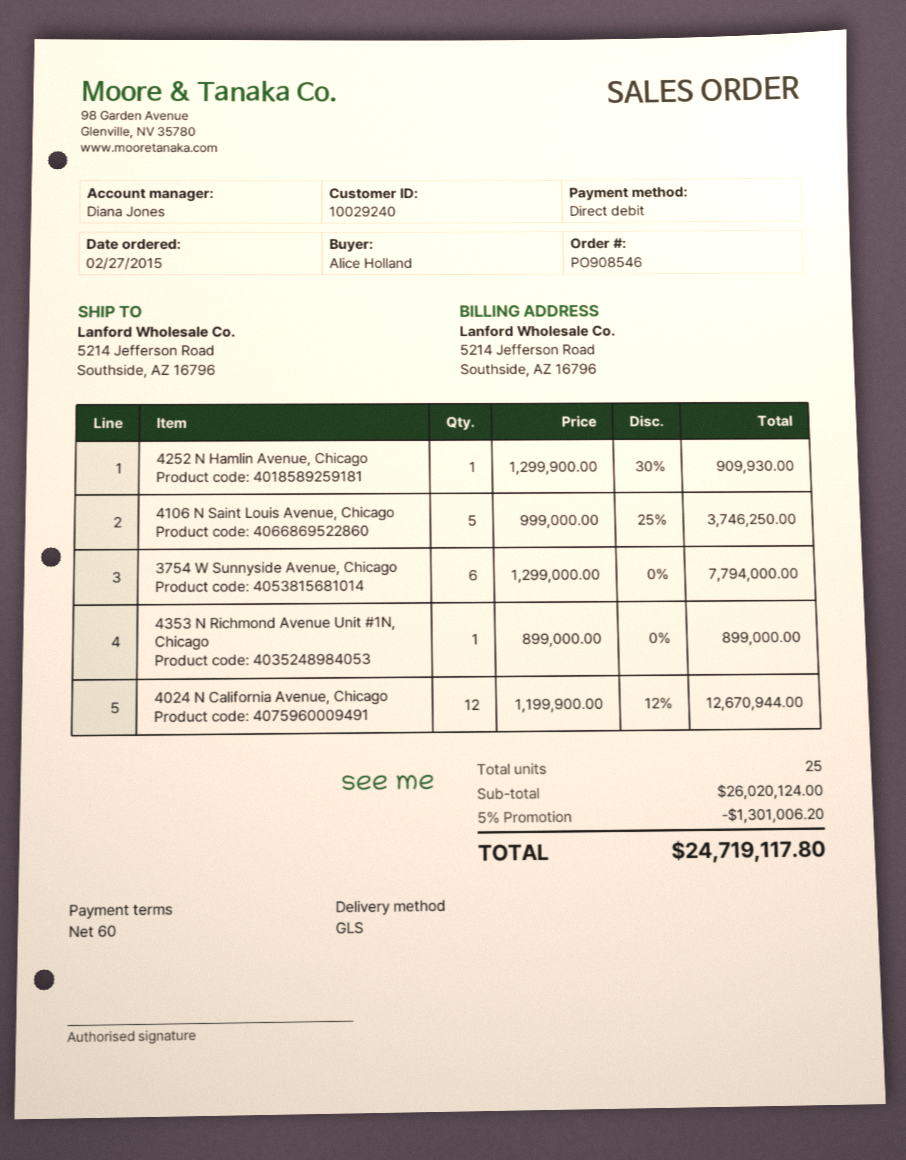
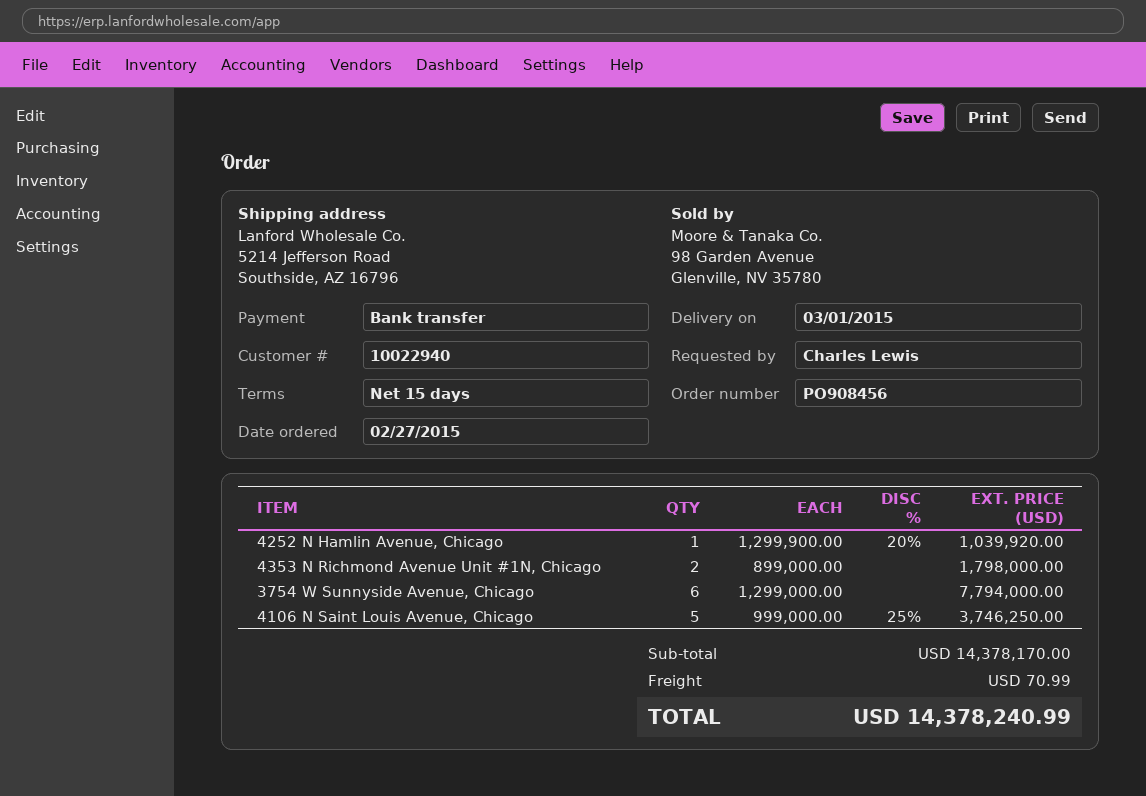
order number: PO908546 -> PO908456
payment terms: 60 days -> 15 days
customer number: 10029240 -> 10022940
ordered by: Alice Holland -> Charles Lewis
payment method: direct debit -> bank transfer
4252 N Hamlin Avenue, Chicago: 1 x 1299900.00 - 30% = 909930.00 -> 1 x 1299900.00 - 20% = 1039920.00
4353 N Richmond Avenue Unit #1N, Chicago: 1 x 899000.00 = 899000.00 -> 2 x 899000.00 = 1798000.00
4024 N California Avenue, Chicago: 12 x 1199900.00 - 12% = 12670944.00 -> none
subtotal: 26020124.00 -> 14378170.00
discount: 5% = 1301006.20 -> none
shipping: none -> 70.99
total: 24719117.80 -> 14378240.99

